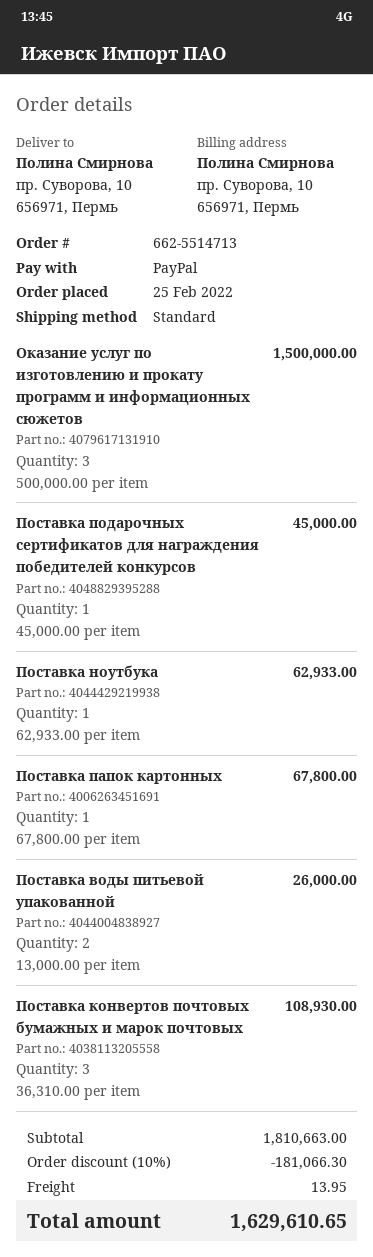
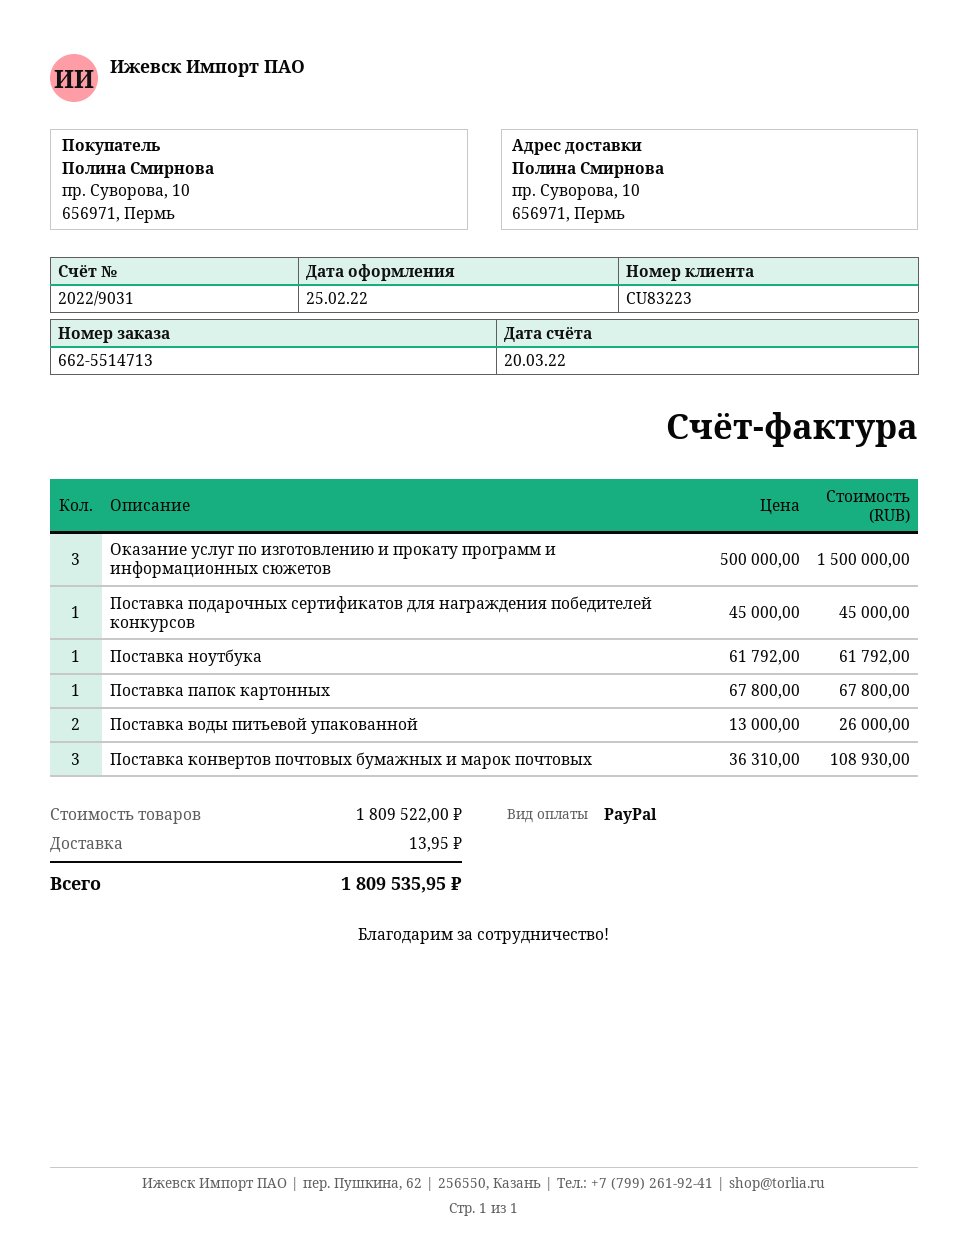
Поставка ноутбука: 1 x 62933.00 = 62933.00 -> 1 x 61792.00 = 61792.00
subtotal: 1810663.00 -> 1809522.00
discount: 10% = 181066.30 -> none
total: 1629610.65 -> 1809535.95

